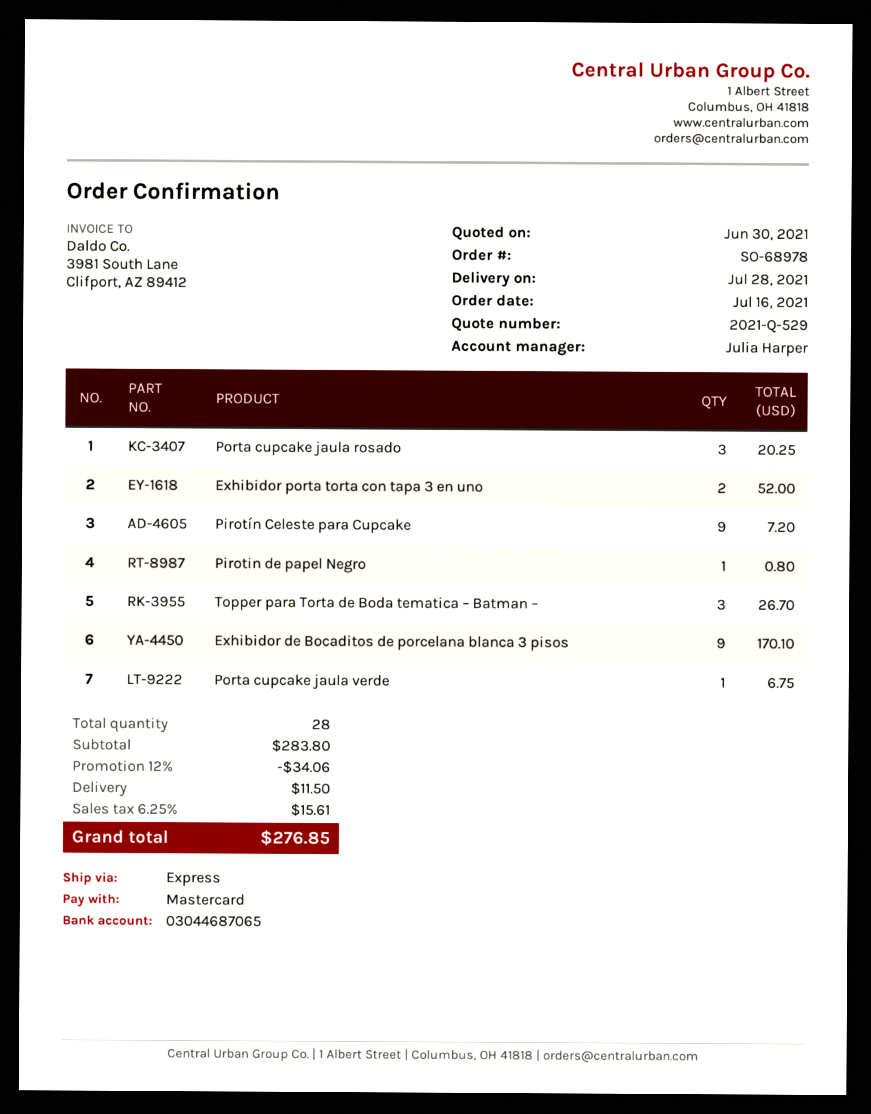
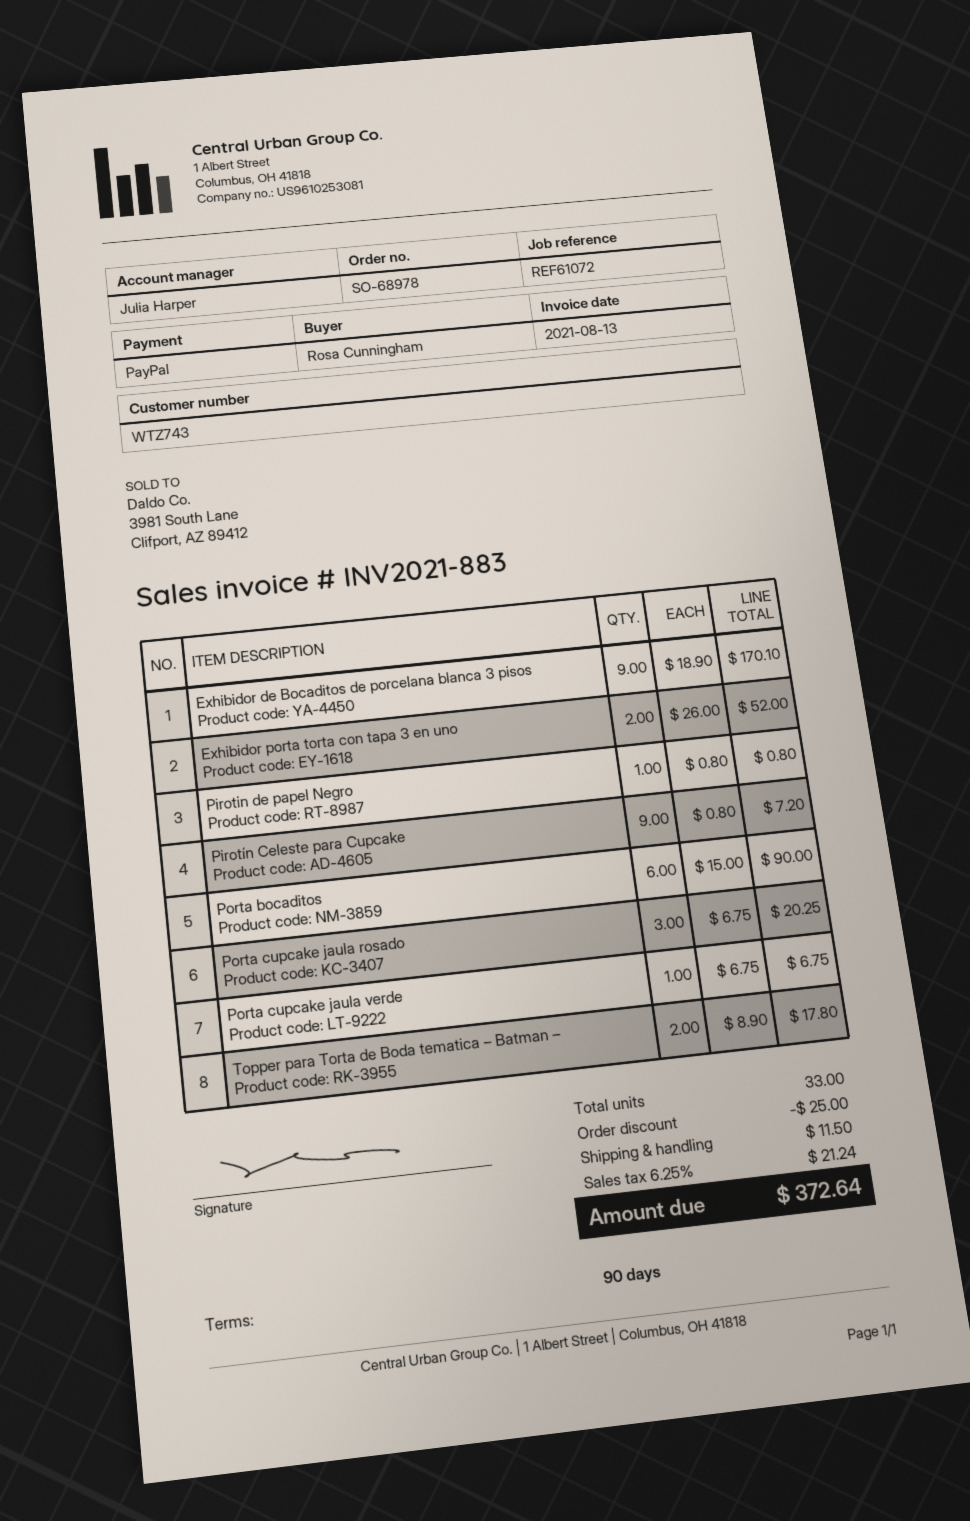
payment method: Mastercard -> PayPal
Topper para Torta de Boda tematica – Batman –: 3 for 26.70 -> 2 for 17.80
Porta bocaditos: none -> 6 for 90.00
total quantity: 28 -> 33
discount: 34.06 -> 25.00
tax: 6.25% = 15.61 -> 6.25% = 21.24
total: 276.85 -> 372.64

